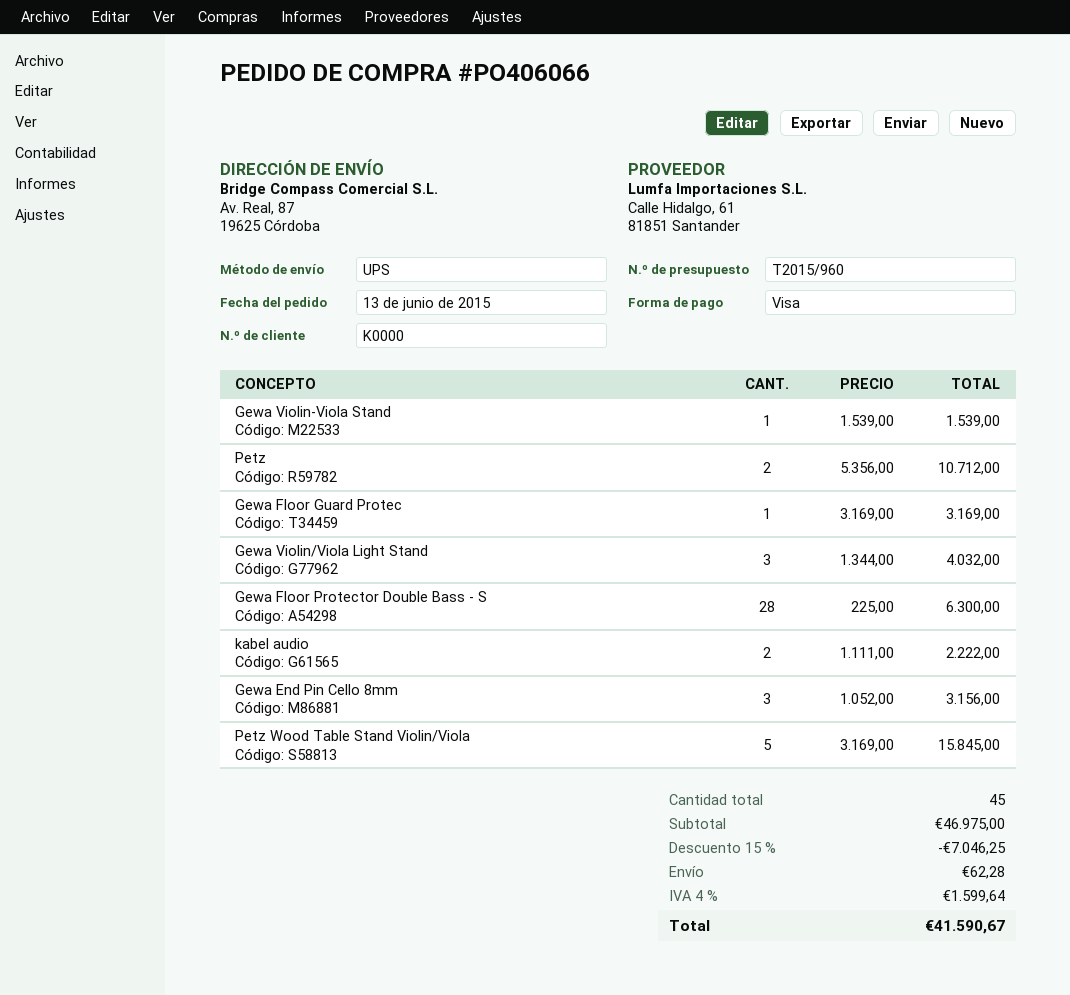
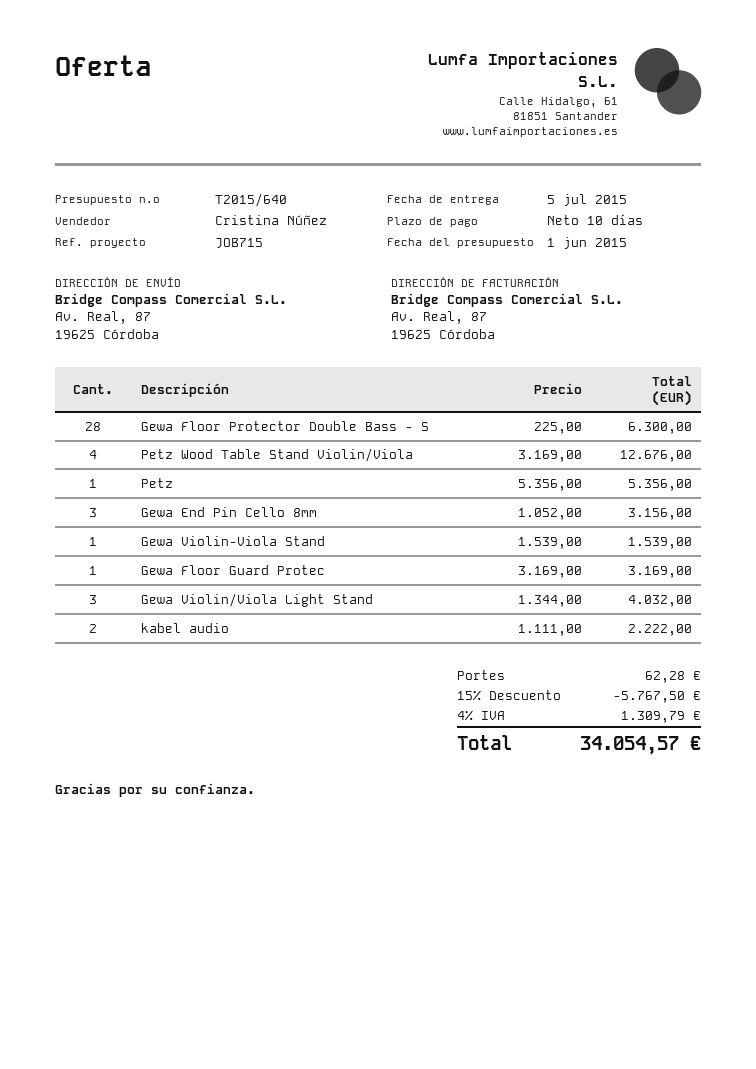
quote number: T2015/960 -> T2015/640
Petz: 2 x 5356.00 = 10712.00 -> 1 x 5356.00 = 5356.00
Petz Wood Table Stand Violin/Viola: 5 x 3169.00 = 15845.00 -> 4 x 3169.00 = 12676.00
discount: 15% = 7046.25 -> 15% = 5767.50
tax: 4% = 1599.64 -> 4% = 1309.79
total: 41590.67 -> 34054.57

